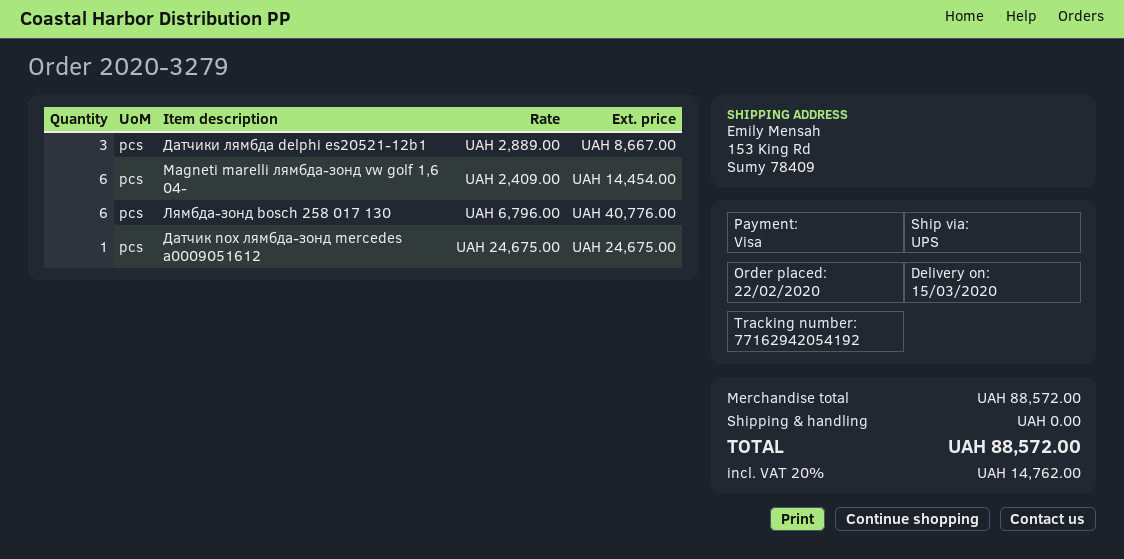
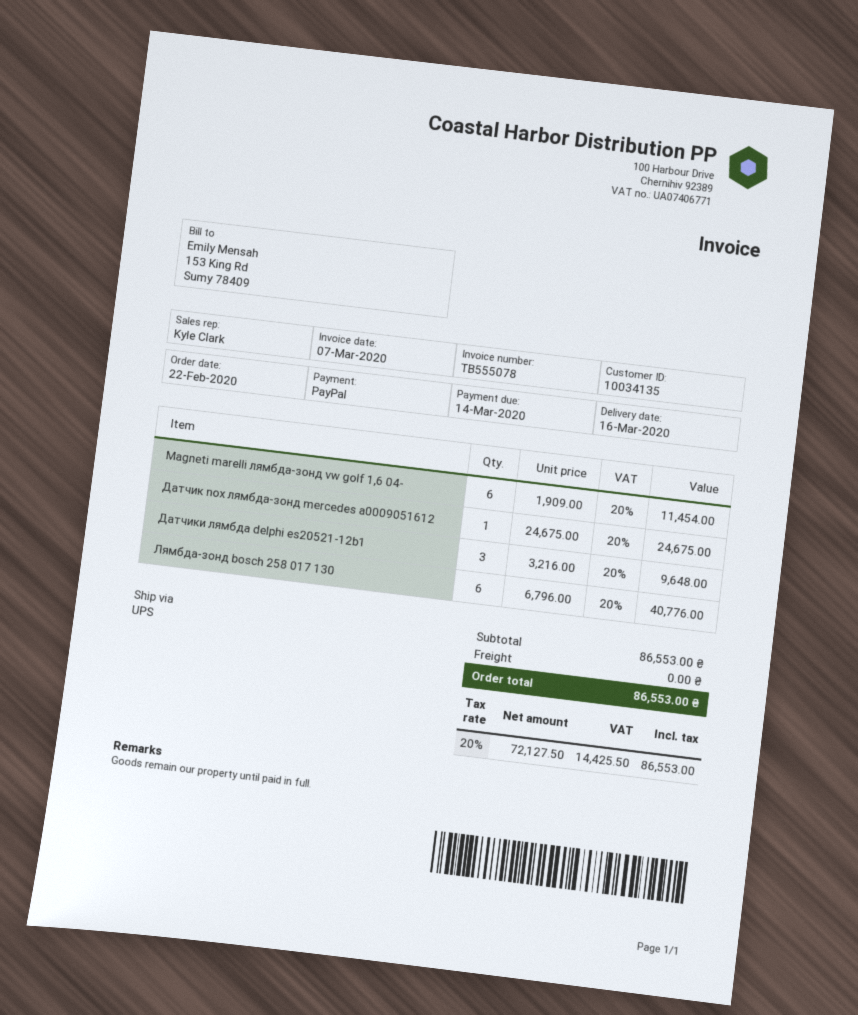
delivery date: 2020-03-15 -> 2020-03-16
payment method: Visa -> PayPal
Датчики лямбда delphi es20521-12b1: 3 x 2889.00 = 8667.00 -> 3 x 3216.00 = 9648.00
Magneti marelli лямбда-зонд vw golf 1,6 04-: 6 x 2409.00 = 14454.00 -> 6 x 1909.00 = 11454.00
subtotal: 88572.00 -> 86553.00
tax: 20% = 14762.00 -> 20% = 14425.50
total: 88572.00 -> 86553.00

